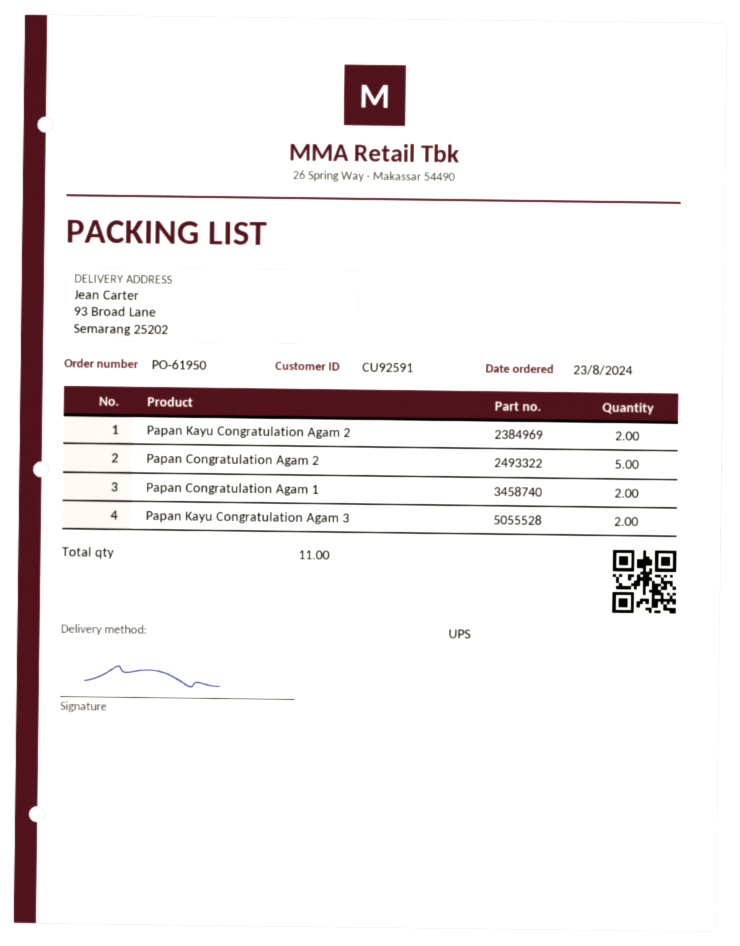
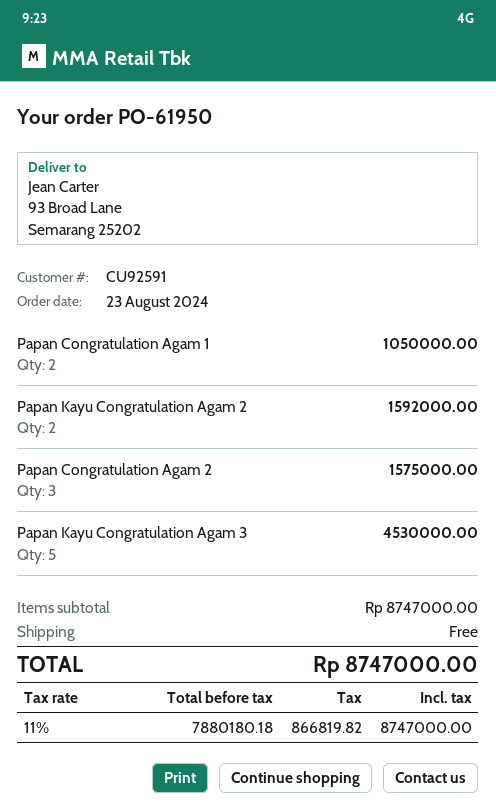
Papan Congratulation Agam 2: 5 -> 3
Papan Kayu Congratulation Agam 3: 2 -> 5

